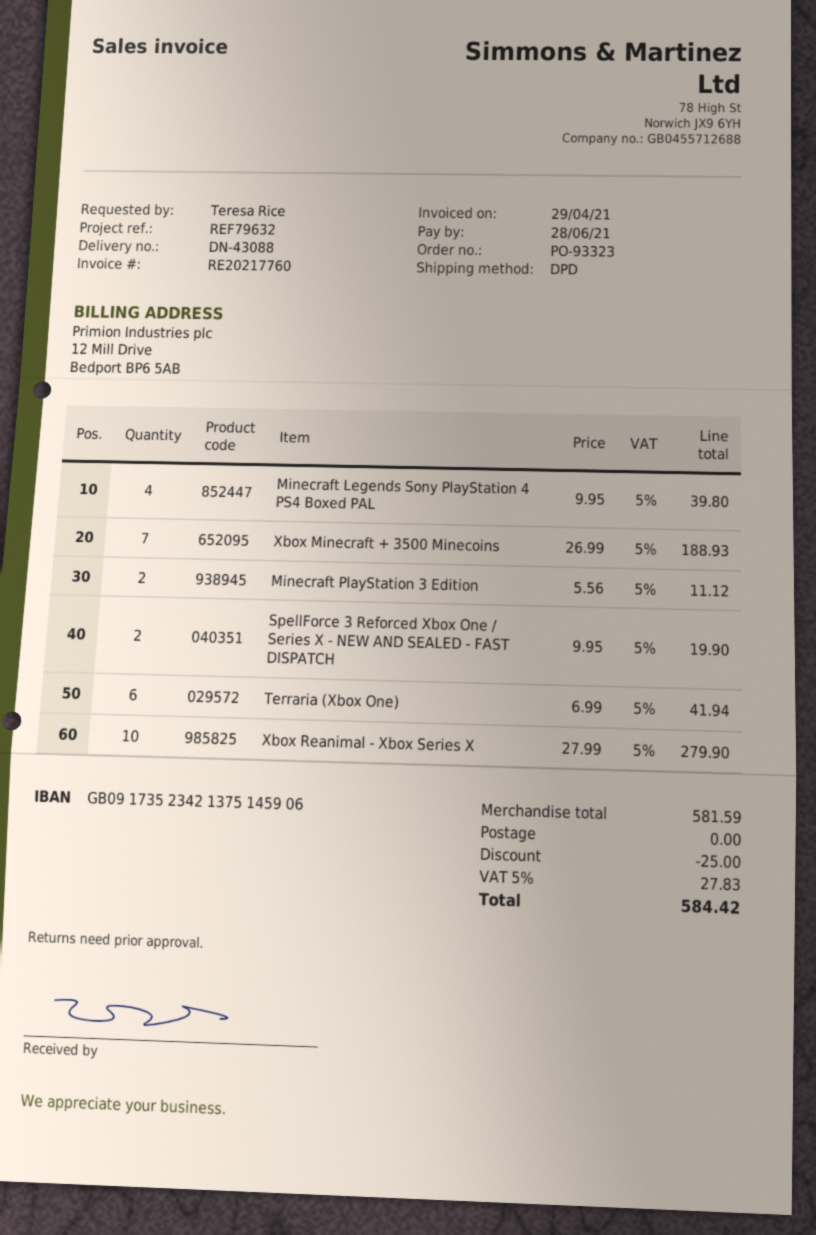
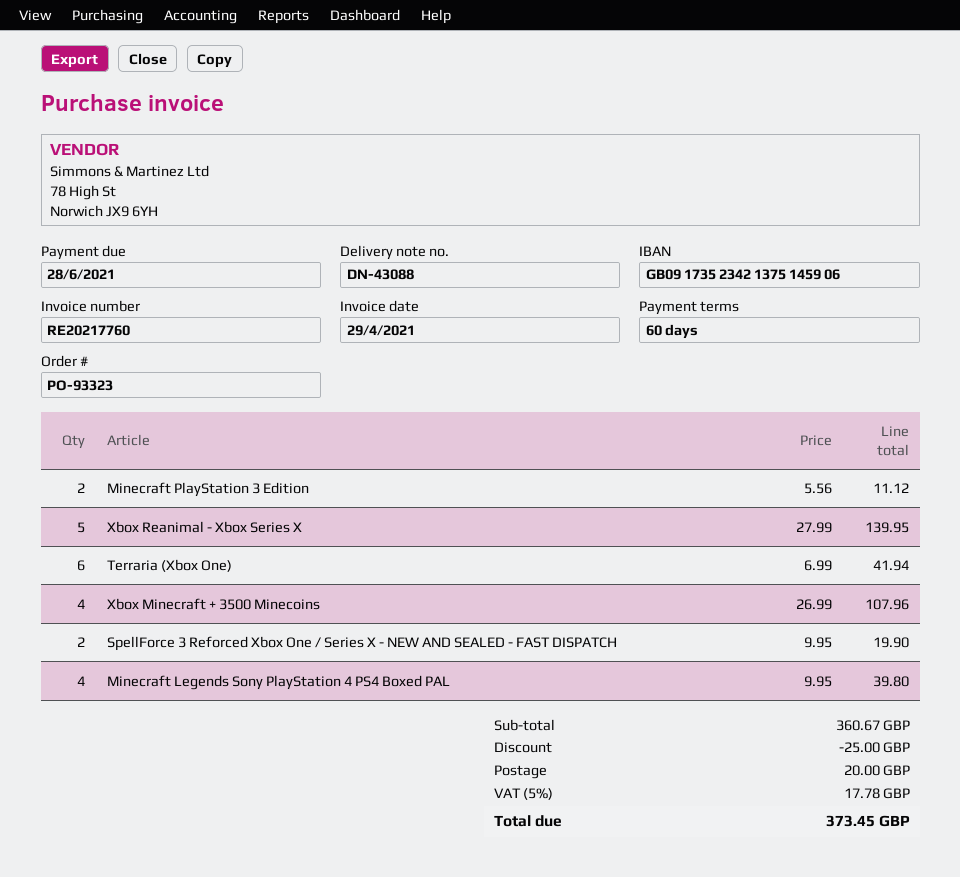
Xbox Minecraft + 3500 Minecoins: 7 x 26.99 = 188.93 -> 4 x 26.99 = 107.96
Xbox Reanimal - Xbox Series X: 10 x 27.99 = 279.90 -> 5 x 27.99 = 139.95
subtotal: 581.59 -> 360.67
shipping: 0.00 -> 20.00
tax: 5% = 27.83 -> 5% = 17.78
total: 584.42 -> 373.45

